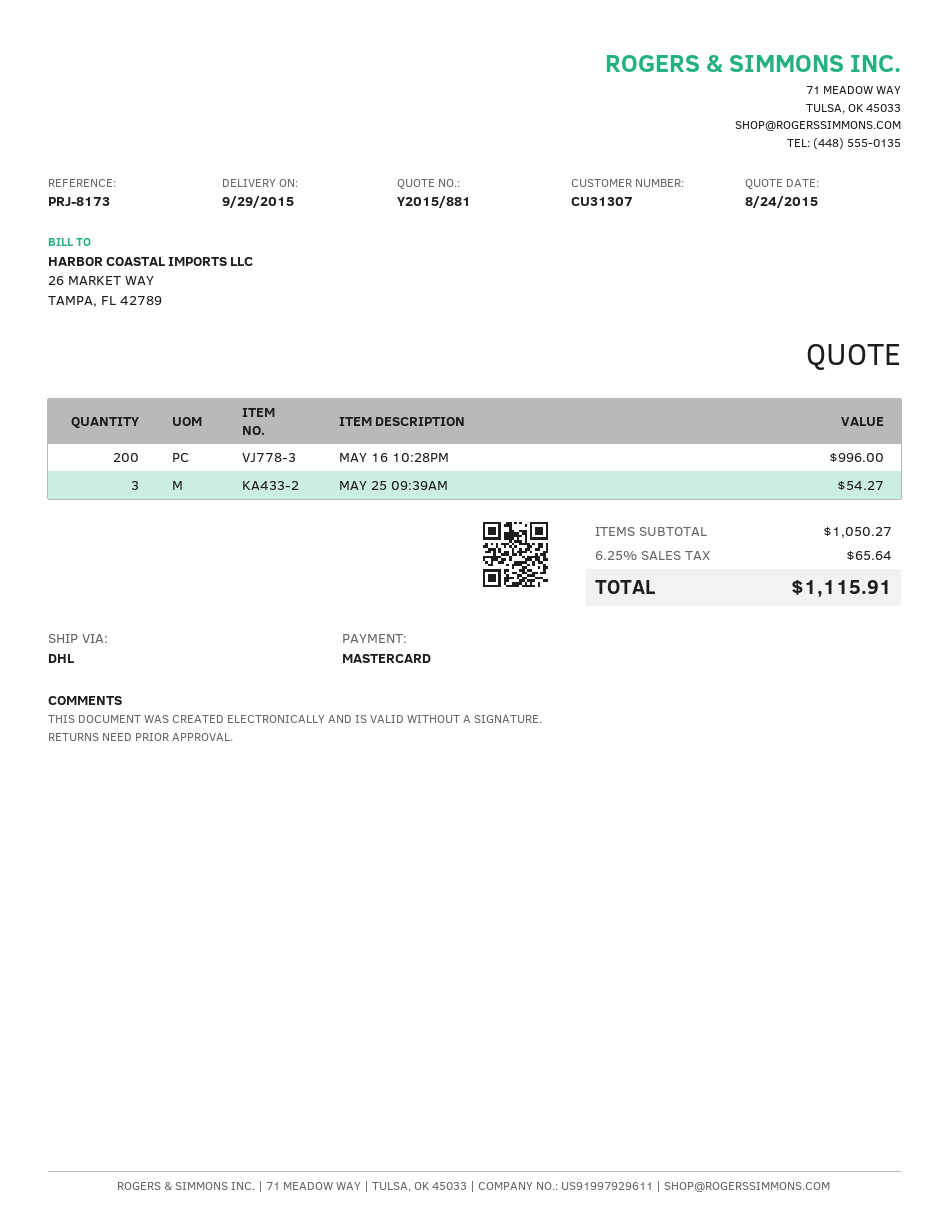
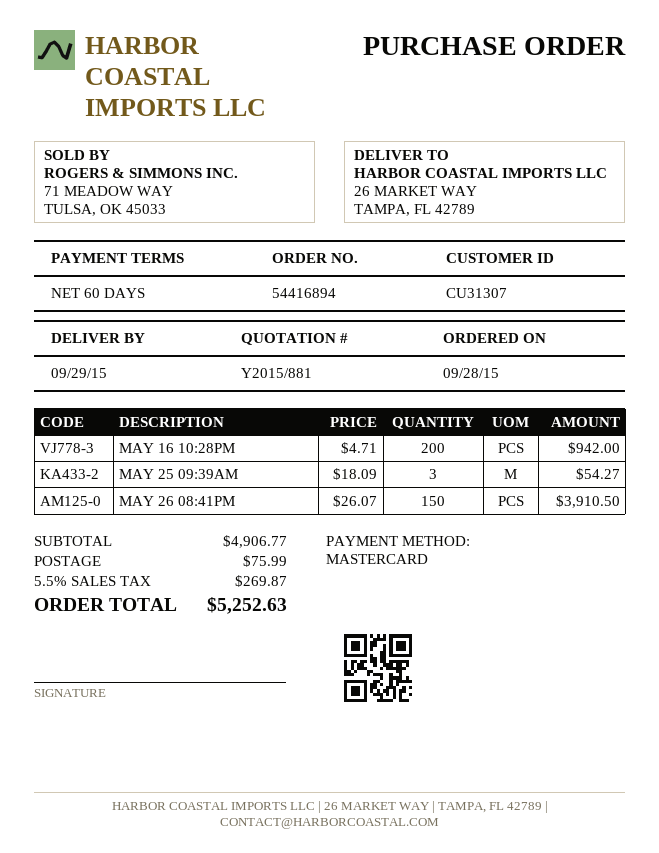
MAY 16 10:28PM: 200 for 996.00 -> 200 for 942.00
MAY 26 08:41PM: none -> 150 for 3910.50
subtotal: 1050.27 -> 4906.77
shipping: none -> 75.99
tax: 6.25% = 65.64 -> 5.5% = 269.87
total: 1115.91 -> 5252.63

